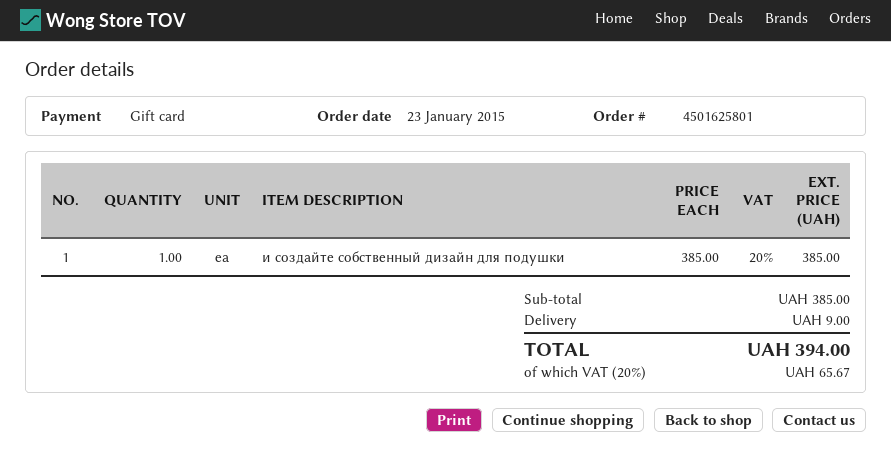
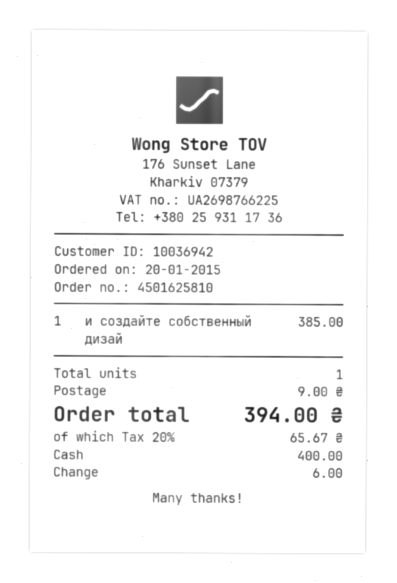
order number: 4501625801 -> 4501625810
order date: 2015-01-23 -> 2015-01-20
payment method: gift card -> cash

